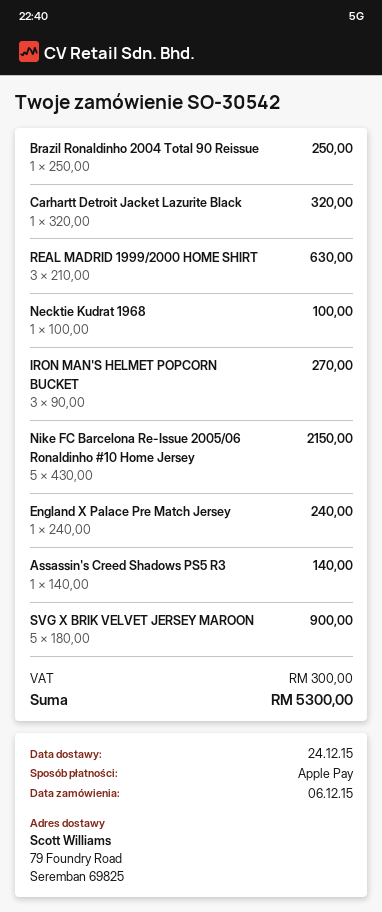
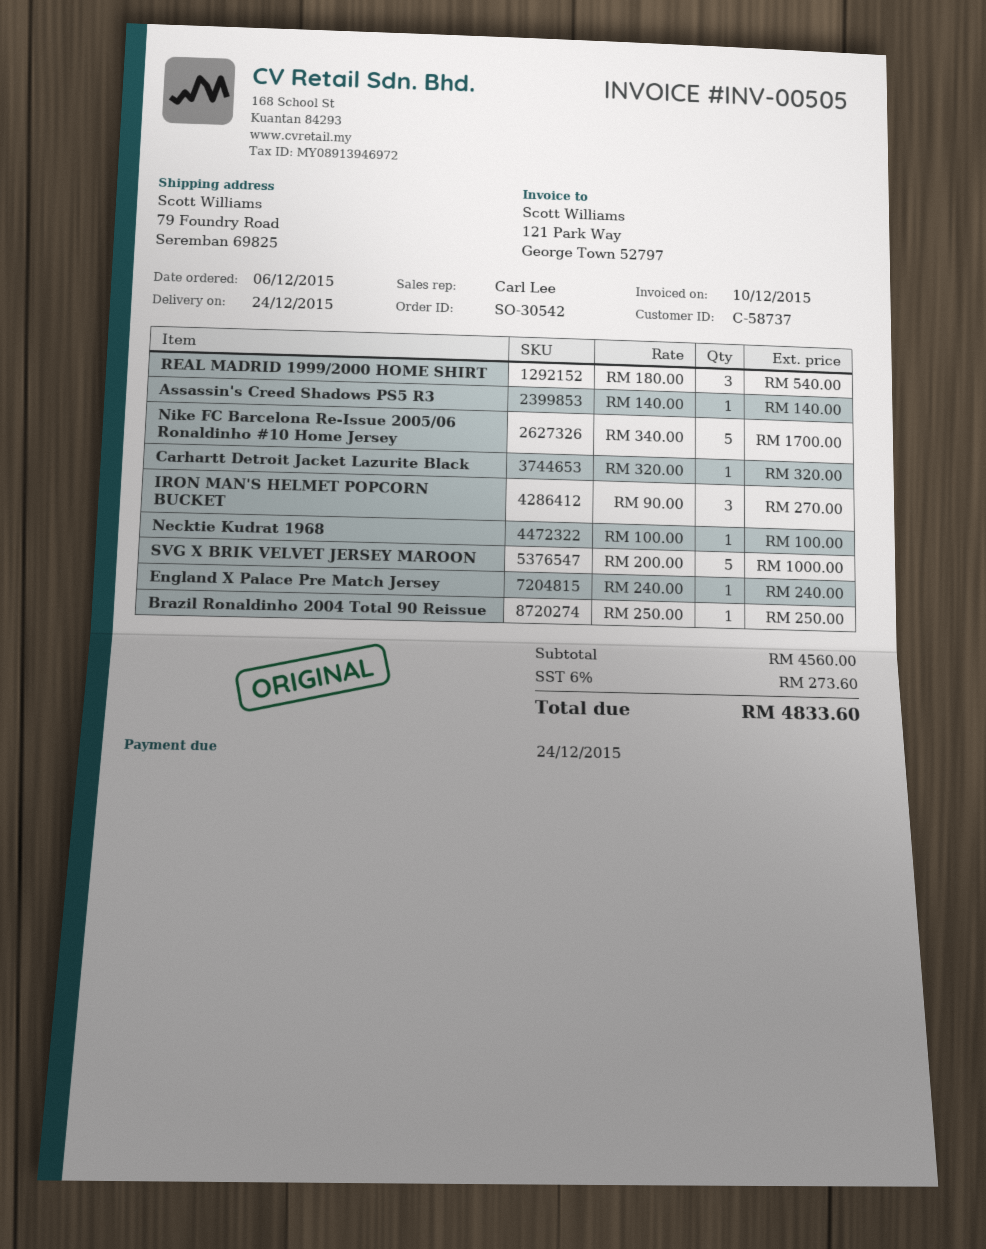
REAL MADRID 1999/2000 HOME SHIRT: 3 x 210.00 = 630.00 -> 3 x 180.00 = 540.00
Nike FC Barcelona Re-Issue 2005/06 Ronaldinho #10 Home Jersey: 5 x 430.00 = 2150.00 -> 5 x 340.00 = 1700.00
SVG X BRIK VELVET JERSEY MAROON: 5 x 180.00 = 900.00 -> 5 x 200.00 = 1000.00
tax: 300.00 -> 273.60
total: 5300.00 -> 4833.60

